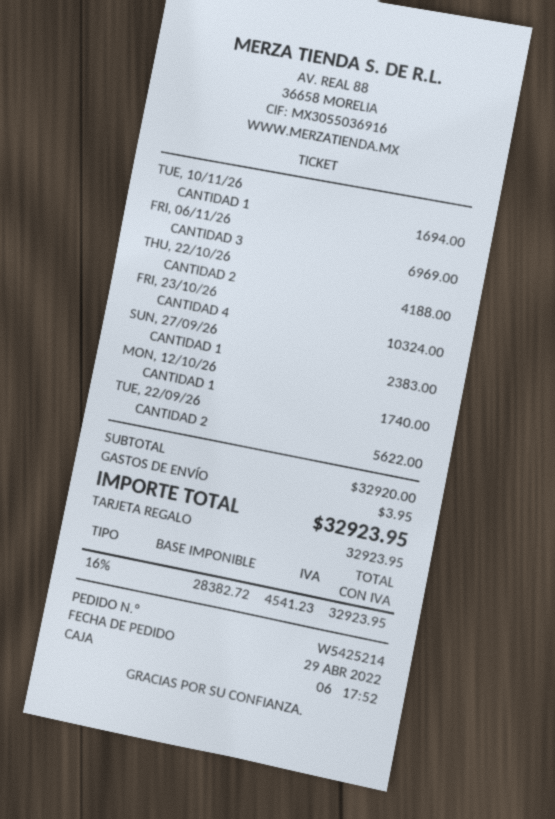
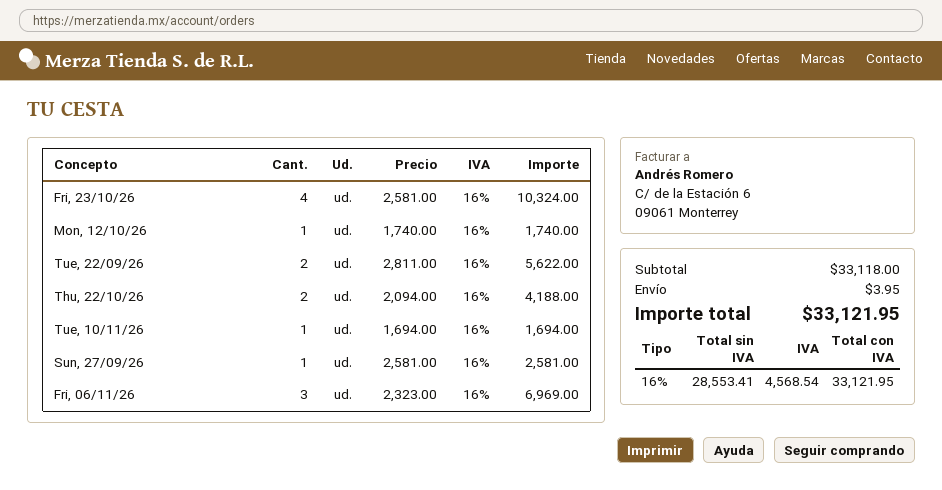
SUN, 27/09/26: 1 for 2383.00 -> 1 for 2581.00
subtotal: 32920.00 -> 33118.00
net: 28382.72 -> 28553.41
tax: 16% = 4541.23 -> 16% = 4568.54
total: 32923.95 -> 33121.95

